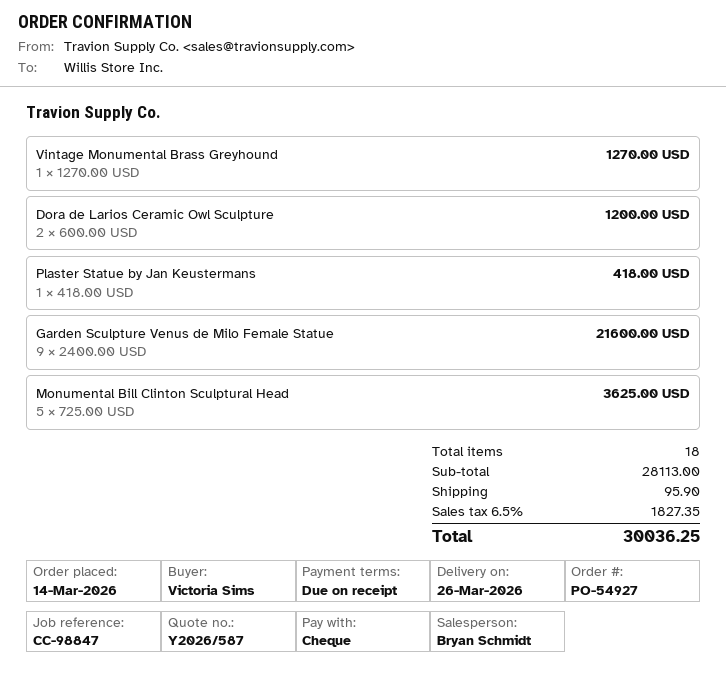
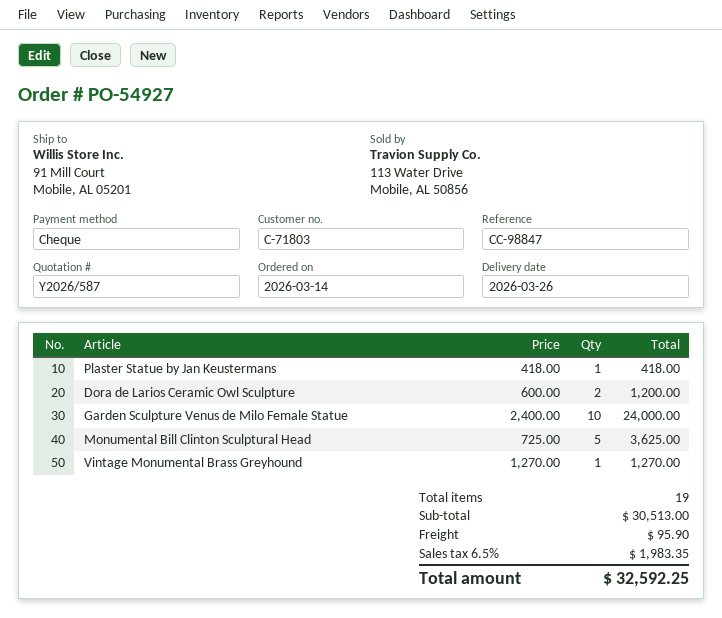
Garden Sculpture Venus de Milo Female Statue: 9 x 2400.00 = 21600.00 -> 10 x 2400.00 = 24000.00
total quantity: 18 -> 19
subtotal: 28113.00 -> 30513.00
tax: 6.5% = 1827.35 -> 6.5% = 1983.35
total: 30036.25 -> 32592.25

